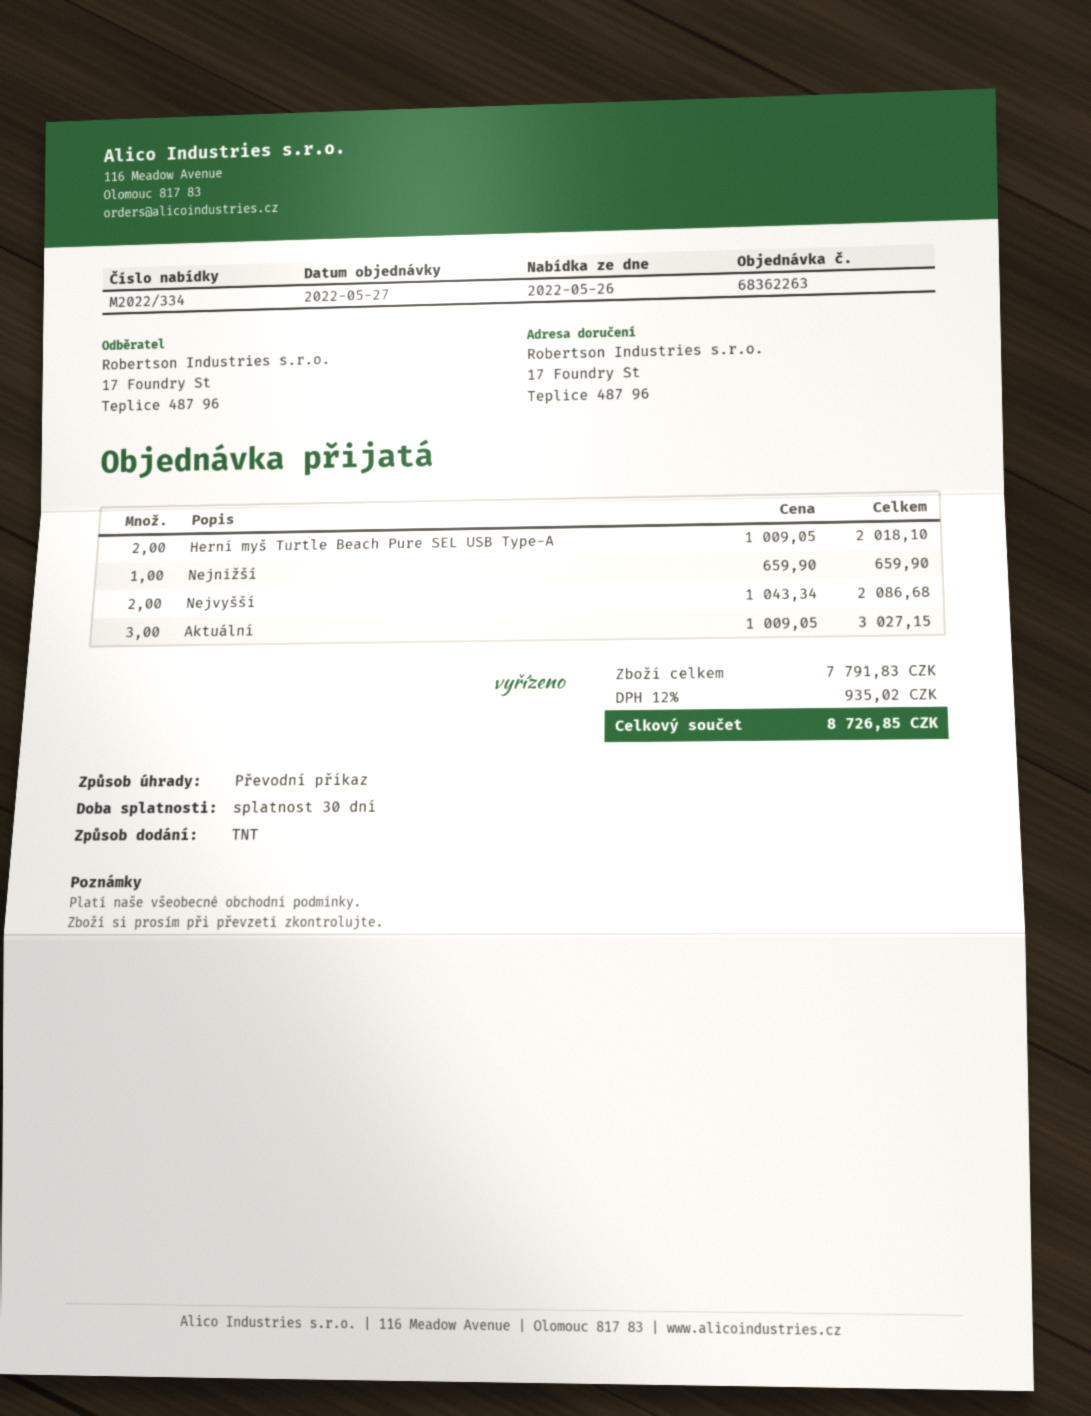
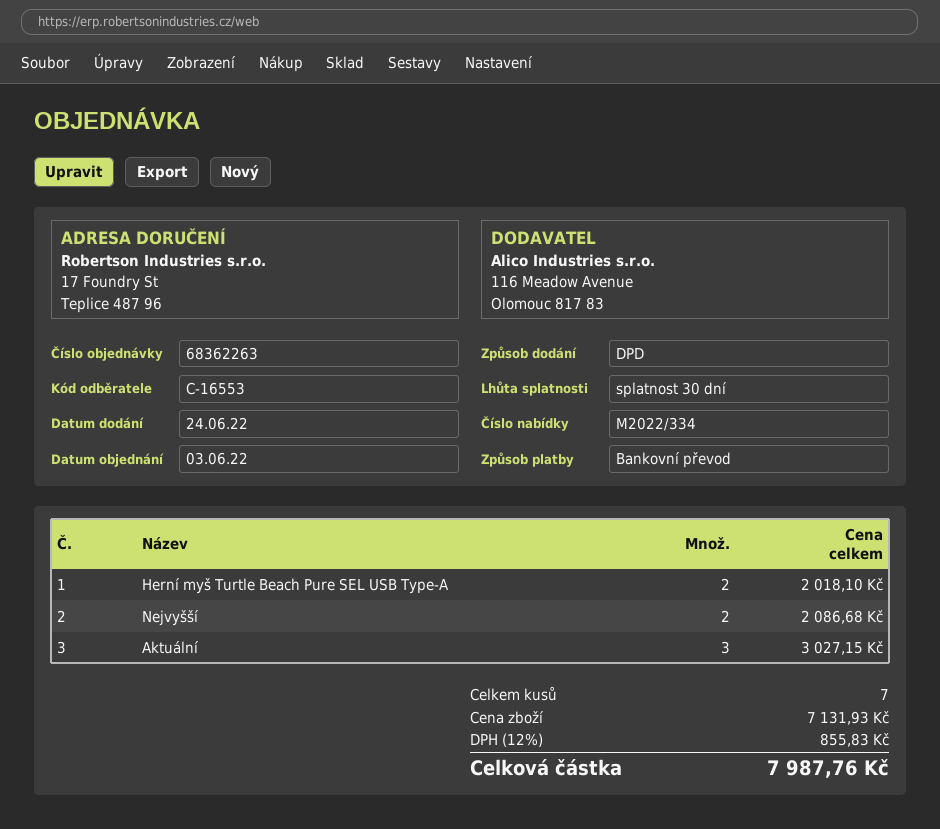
order date: 2022-05-27 -> 2022-06-03
shipping method: TNT -> DPD
Nejnižší: 1 for 659.90 -> none
subtotal: 7791.83 -> 7131.93
tax: 12% = 935.02 -> 12% = 855.83
total: 8726.85 -> 7987.76

